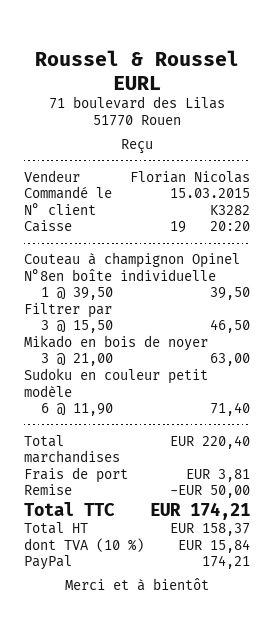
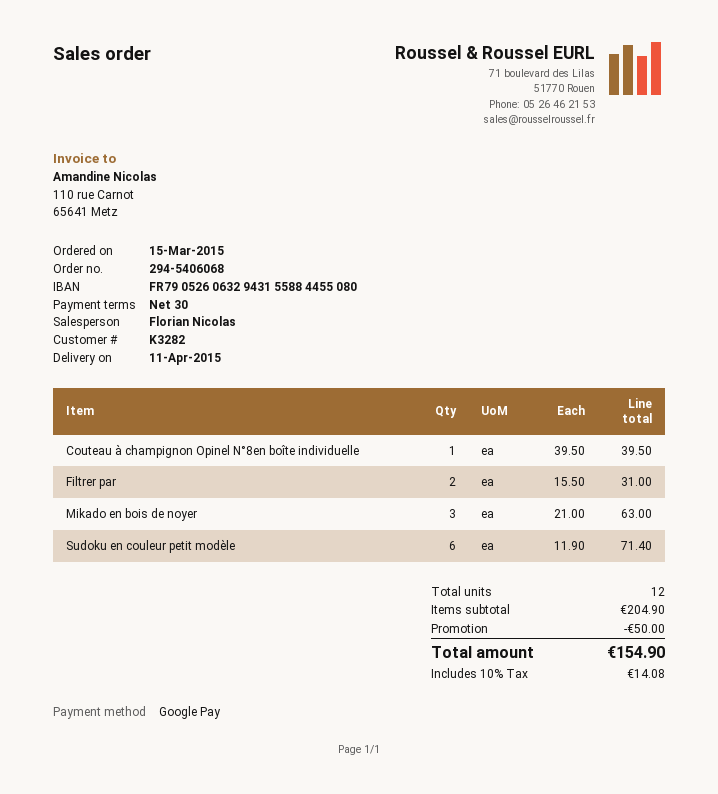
payment method: PayPal -> Google Pay
Filtrer par: 3 x 15.50 = 46.50 -> 2 x 15.50 = 31.00
subtotal: 220.40 -> 204.90
shipping: 3.81 -> none
tax: 10% = 15.84 -> 10% = 14.08
total: 174.21 -> 154.90

